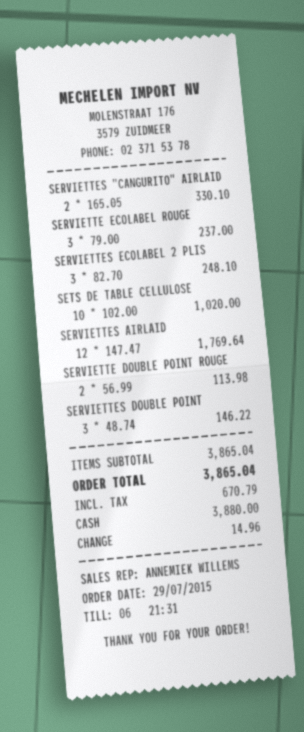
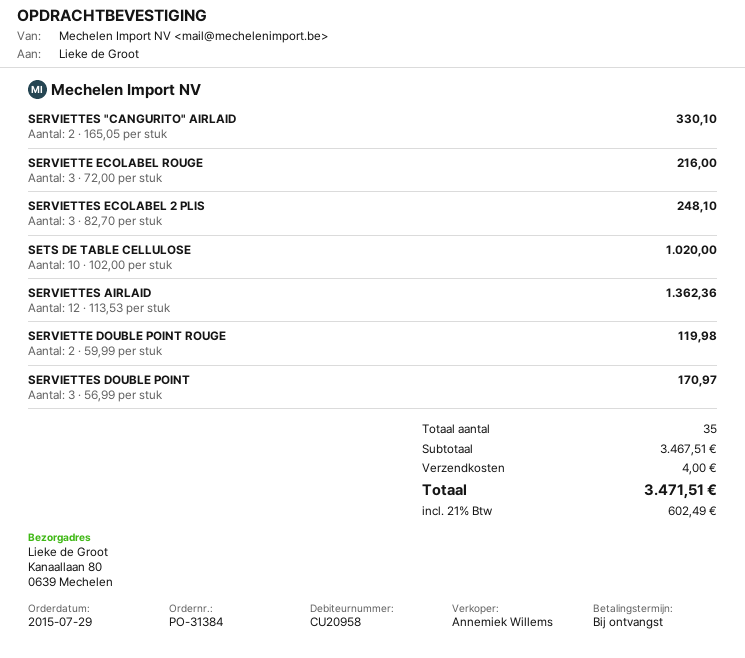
SERVIETTE ECOLABEL ROUGE: 3 x 79.00 = 237.00 -> 3 x 72.00 = 216.00
SERVIETTES AIRLAID: 12 x 147.47 = 1769.64 -> 12 x 113.53 = 1362.36
SERVIETTE DOUBLE POINT ROUGE: 2 x 56.99 = 113.98 -> 2 x 59.99 = 119.98
SERVIETTES DOUBLE POINT: 3 x 48.74 = 146.22 -> 3 x 56.99 = 170.97
subtotal: 3865.04 -> 3467.51
shipping: none -> 4.00
tax: 670.79 -> 602.49
total: 3865.04 -> 3471.51

